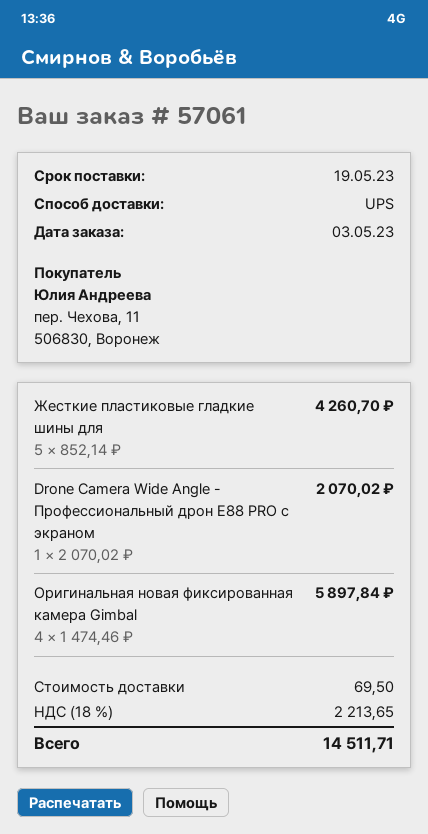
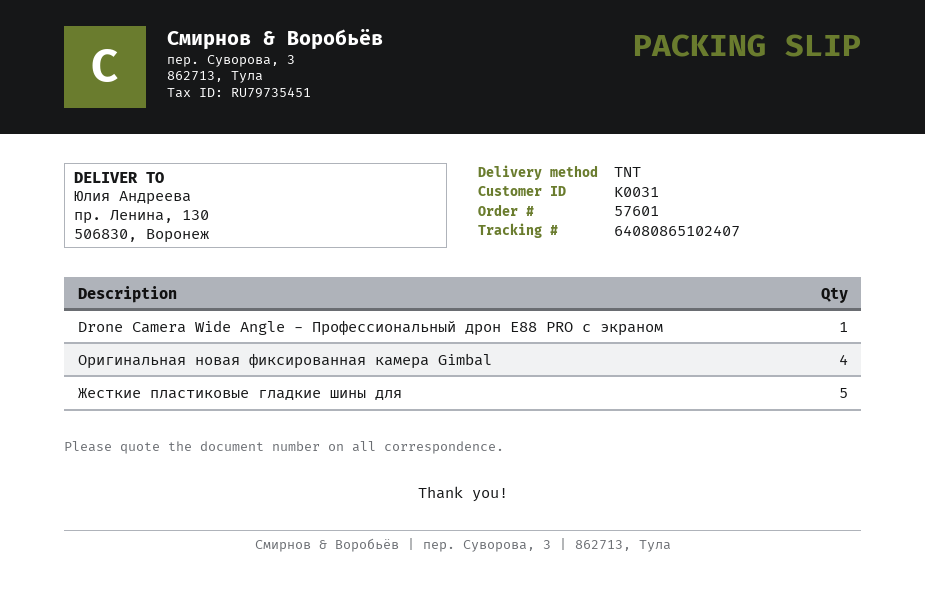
order number: 57061 -> 57601
shipping method: UPS -> TNT

